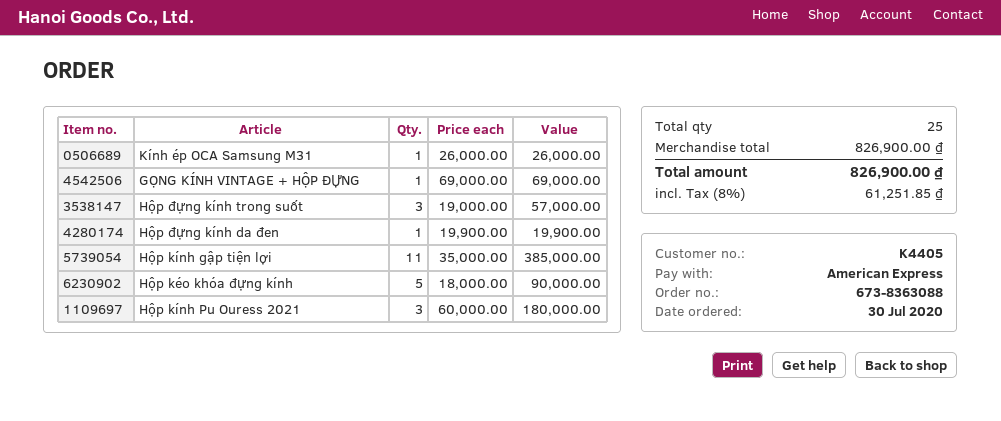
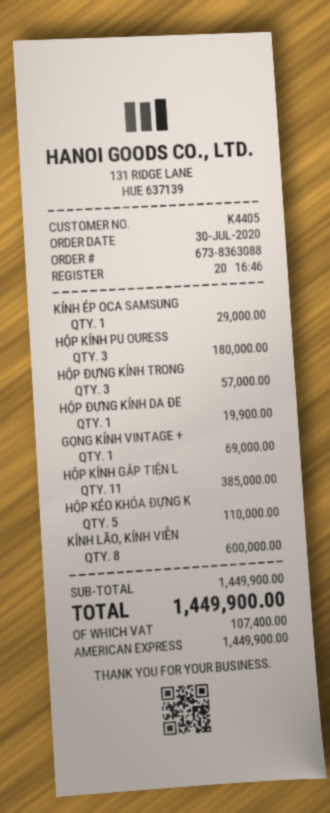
Kính ép OCA Samsung M31: 1 for 26000.00 -> 1 for 29000.00
Hộp kéo khóa đựng kính: 5 for 90000.00 -> 5 for 110000.00
KÍNH LÃO, KÍNH VIỄN: none -> 8 for 600000.00
subtotal: 826900.00 -> 1449900.00
tax: 61251.85 -> 107400.00
total: 826900.00 -> 1449900.00

